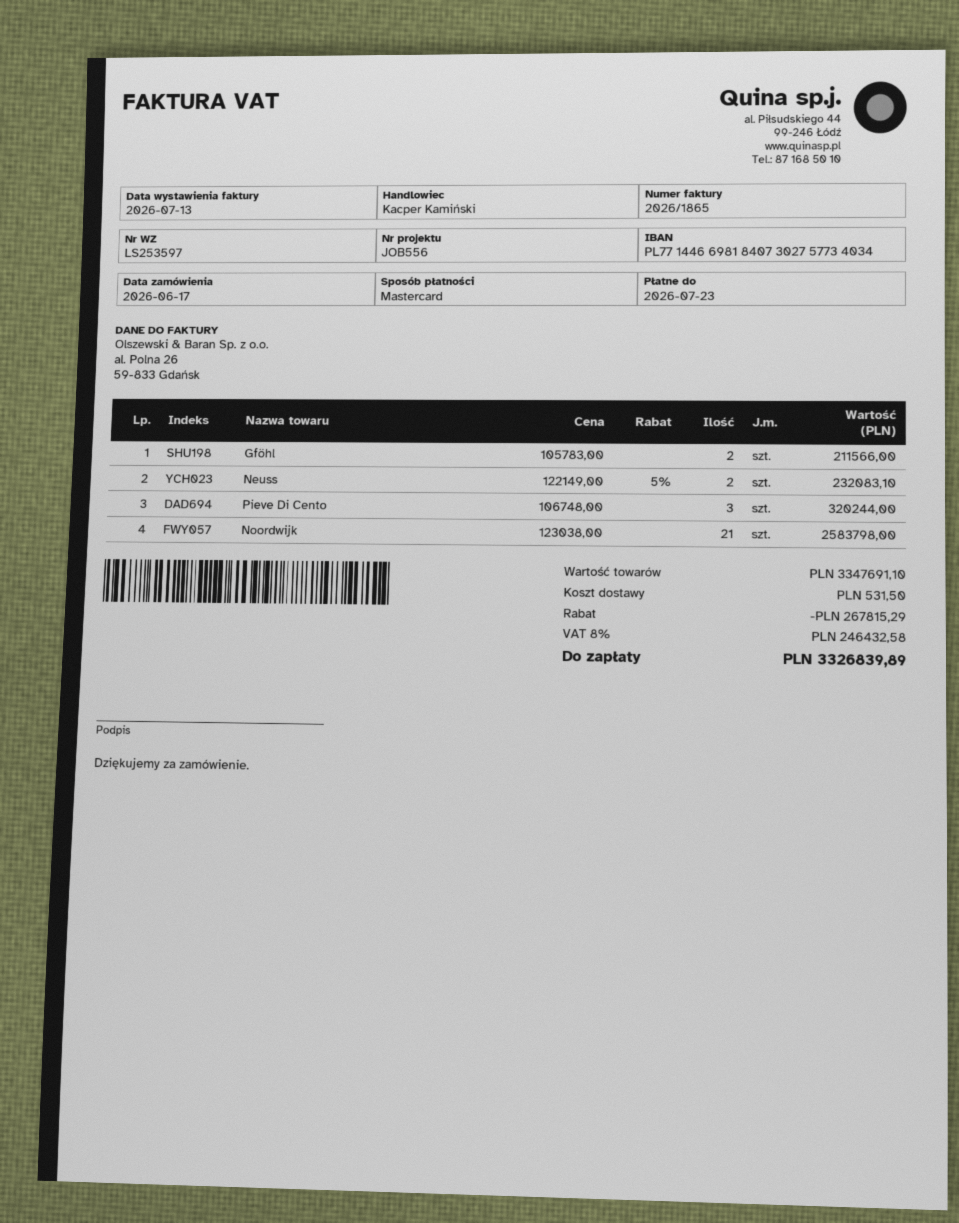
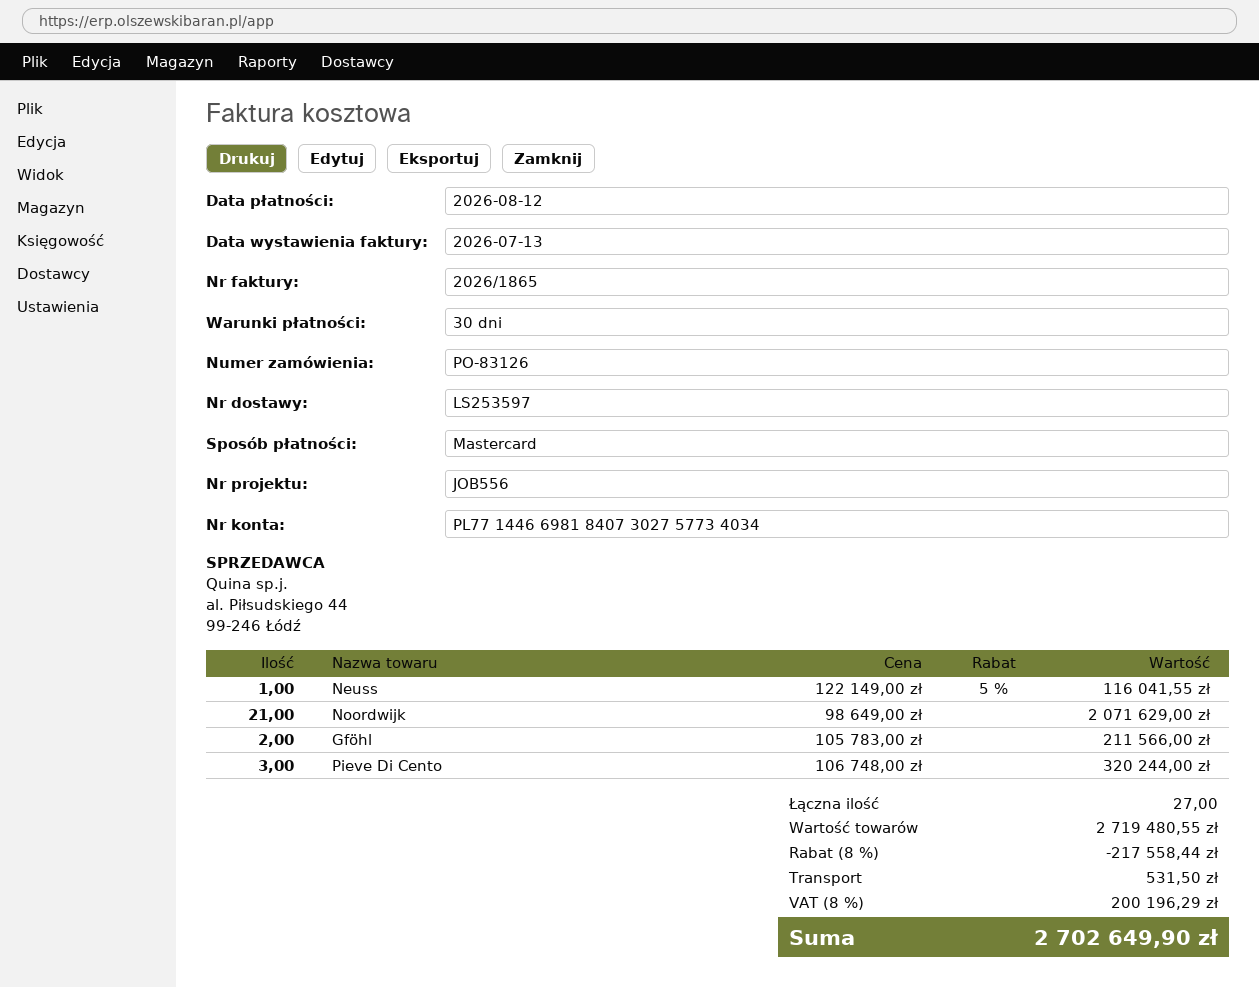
due date: 2026-07-23 -> 2026-08-12
Neuss: 2 x 122149.00 - 5% = 232083.10 -> 1 x 122149.00 - 5% = 116041.55
Noordwijk: 21 x 123038.00 = 2583798.00 -> 21 x 98649.00 = 2071629.00
subtotal: 3347691.10 -> 2719480.55
discount: 267815.29 -> 217558.44
tax: 8% = 246432.58 -> 8% = 200196.29
total: 3326839.89 -> 2702649.90

